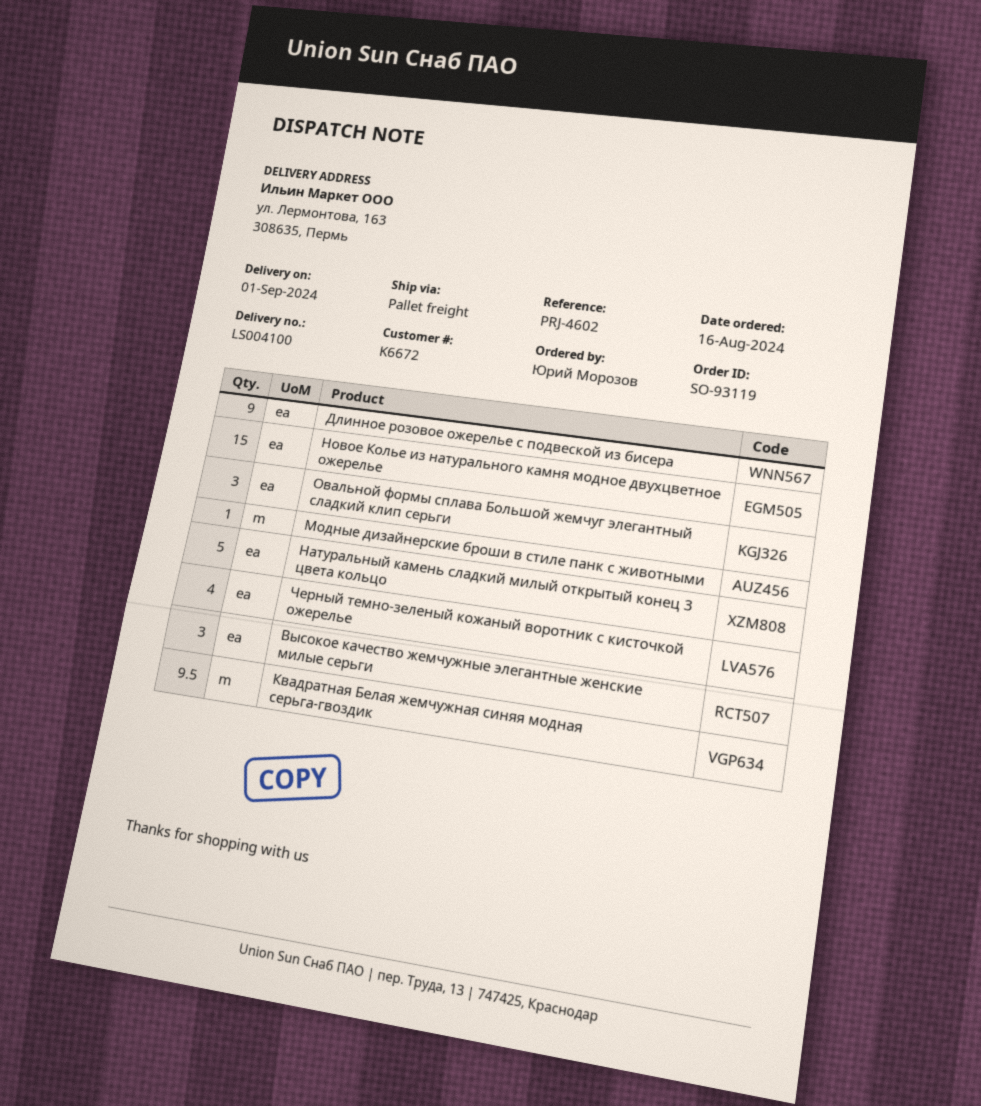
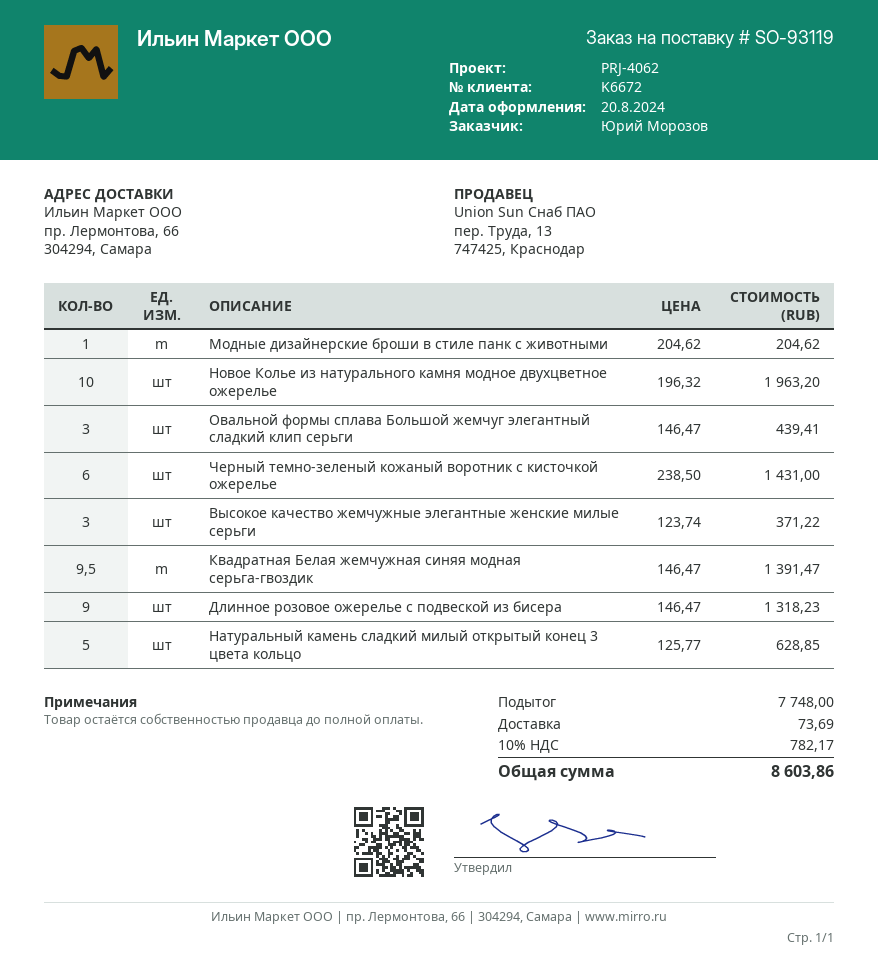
order date: 2024-08-16 -> 2024-08-20
reference: PRJ-4602 -> PRJ-4062
ship to: ул. Лермонтова, 163, 308635, Пермь -> пр. Лермонтова, 66, 304294, Самара
Новое Колье из натурального камня модное двухцветное ожерелье: 15 -> 10
Черный темно-зеленый кожаный воротник с кисточкой ожерелье: 4 -> 6

